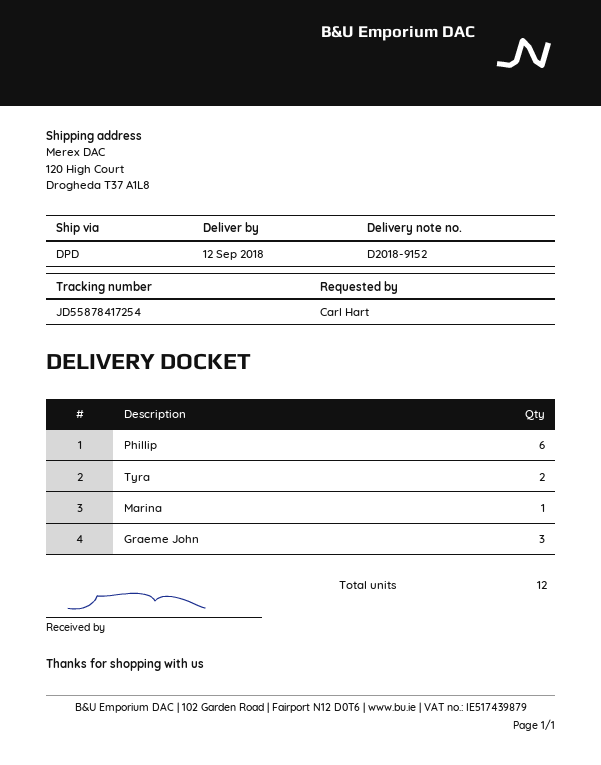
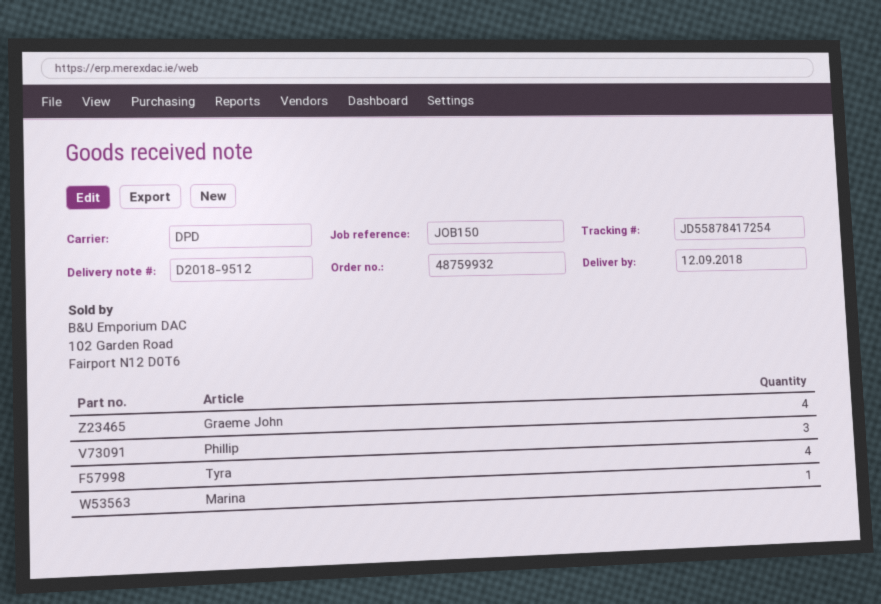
delivery note number: D2018-9152 -> D2018-9512
Phillip: 6 -> 3
Tyra: 2 -> 4
Graeme John: 3 -> 4

